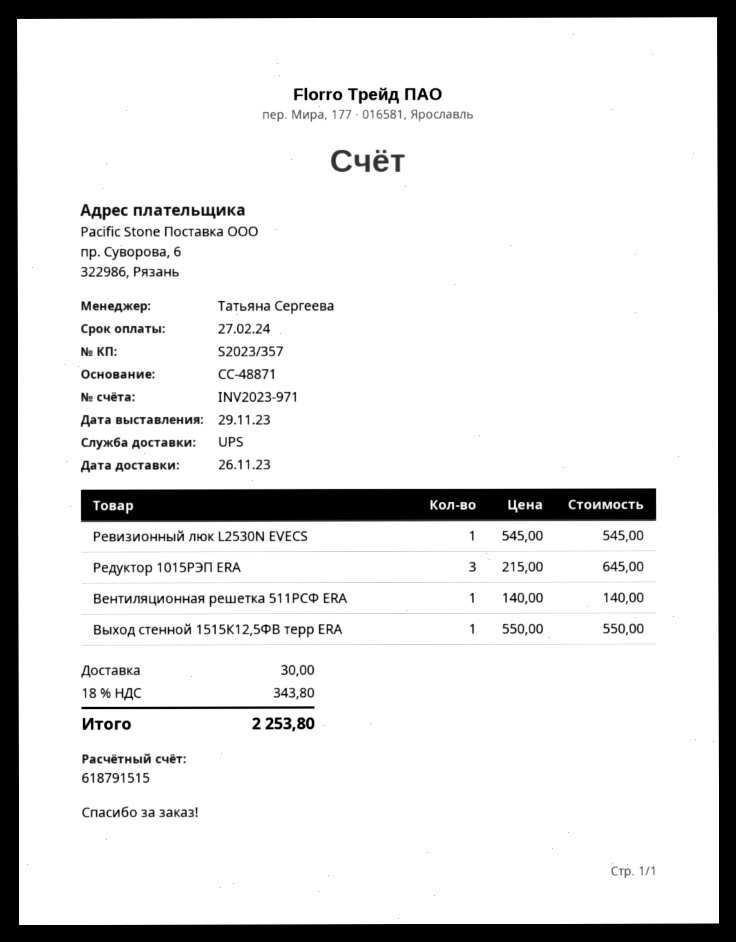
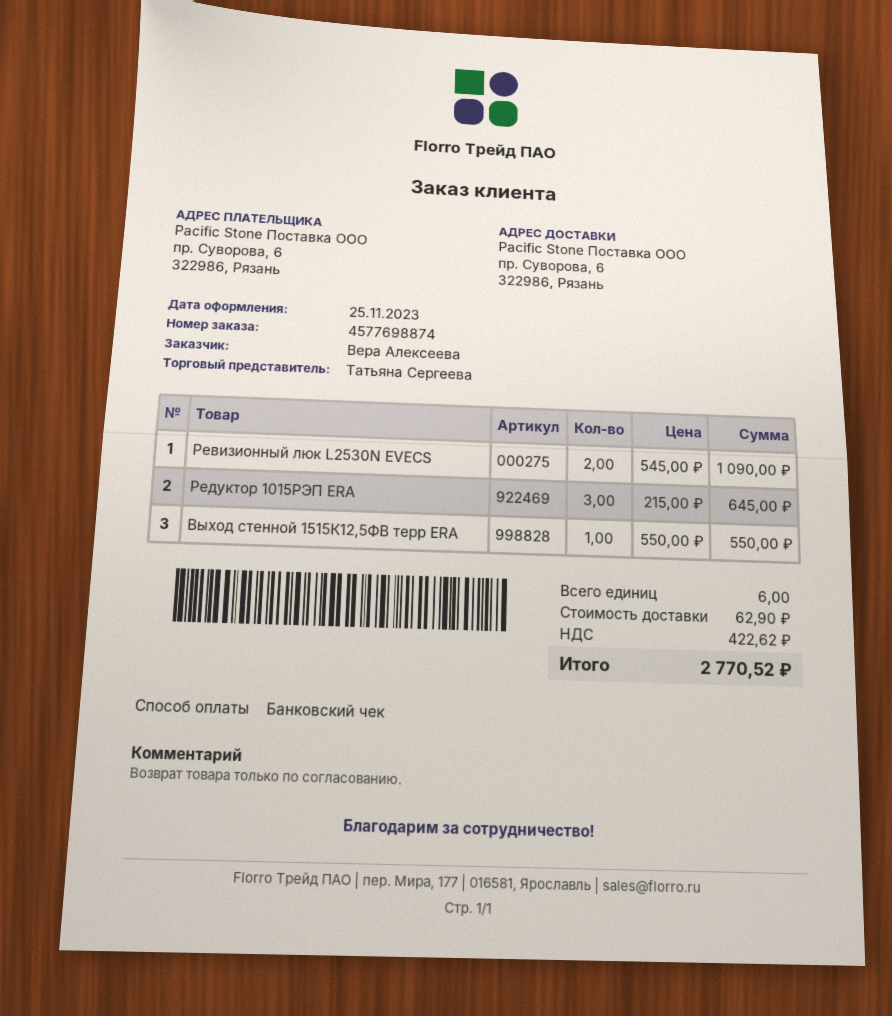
Ревизионный люк L2530N EVECS: 1 x 545.00 = 545.00 -> 2 x 545.00 = 1090.00
Вентиляционная решетка 511РСФ ERA: 1 x 140.00 = 140.00 -> none
shipping: 30.00 -> 62.90
tax: 343.80 -> 422.62
total: 2253.80 -> 2770.52

